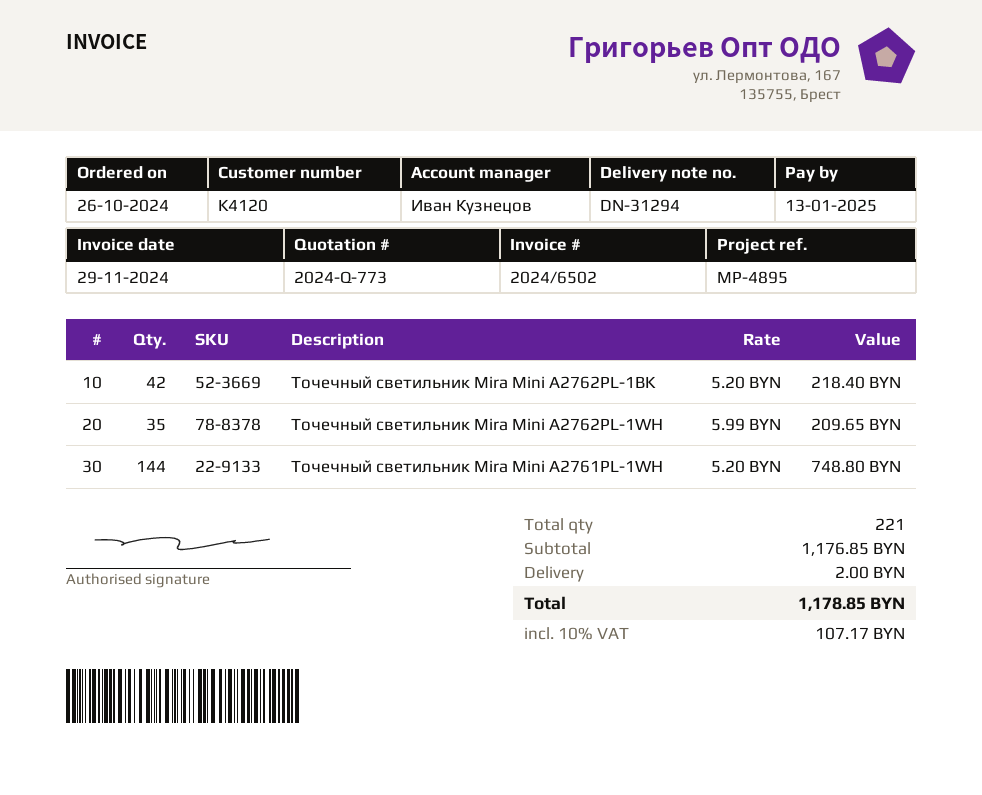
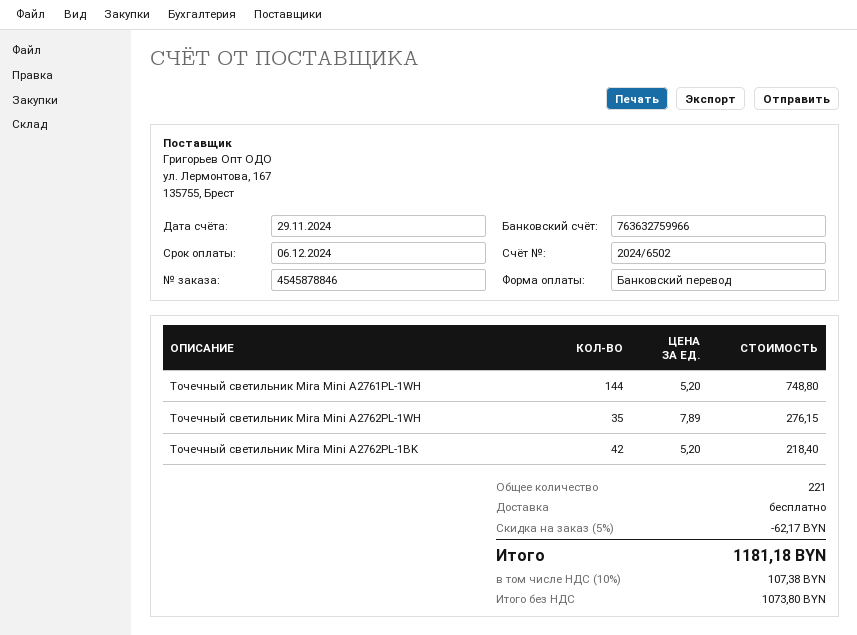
due date: 2025-01-13 -> 2024-12-06
Точечный светильник Mira Mini A2762PL-1WH: 35 x 5.99 = 209.65 -> 35 x 7.89 = 276.15
discount: none -> 5% = 62.17
shipping: 2.00 -> 0.00
tax: 10% = 107.17 -> 10% = 107.38
total: 1178.85 -> 1181.18

